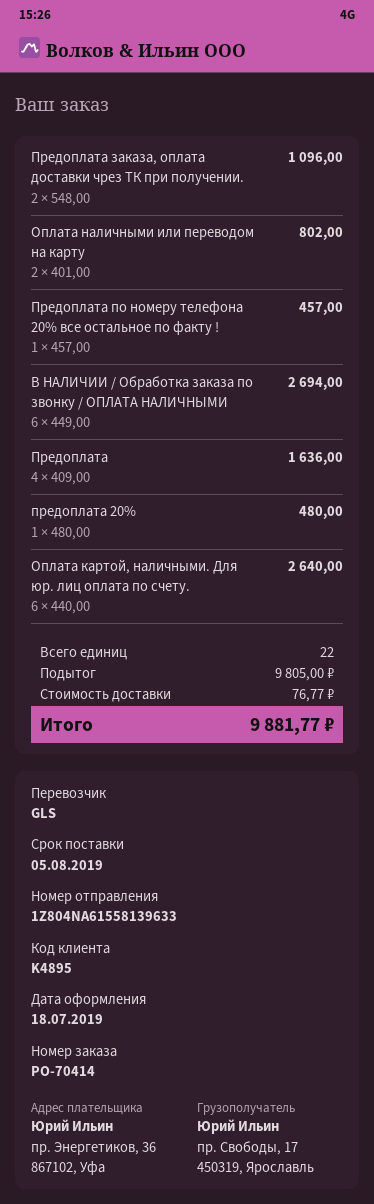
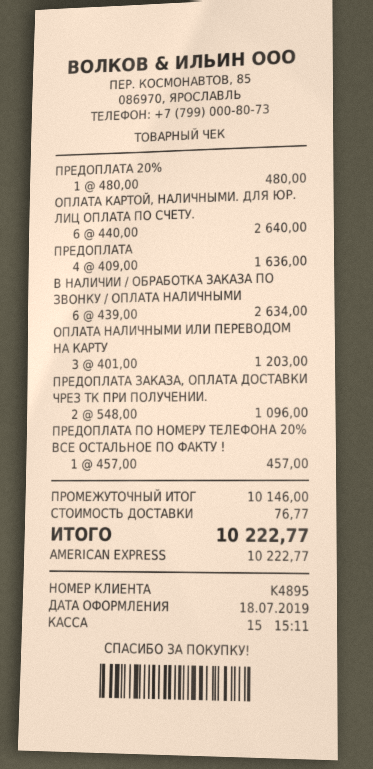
Оплата наличными или переводом на карту: 2 x 401.00 = 802.00 -> 3 x 401.00 = 1203.00
В НАЛИЧИИ / Обработка заказа по звонку / ОПЛАТА НАЛИЧНЫМИ: 6 x 449.00 = 2694.00 -> 6 x 439.00 = 2634.00
subtotal: 9805.00 -> 10146.00
total: 9881.77 -> 10222.77

